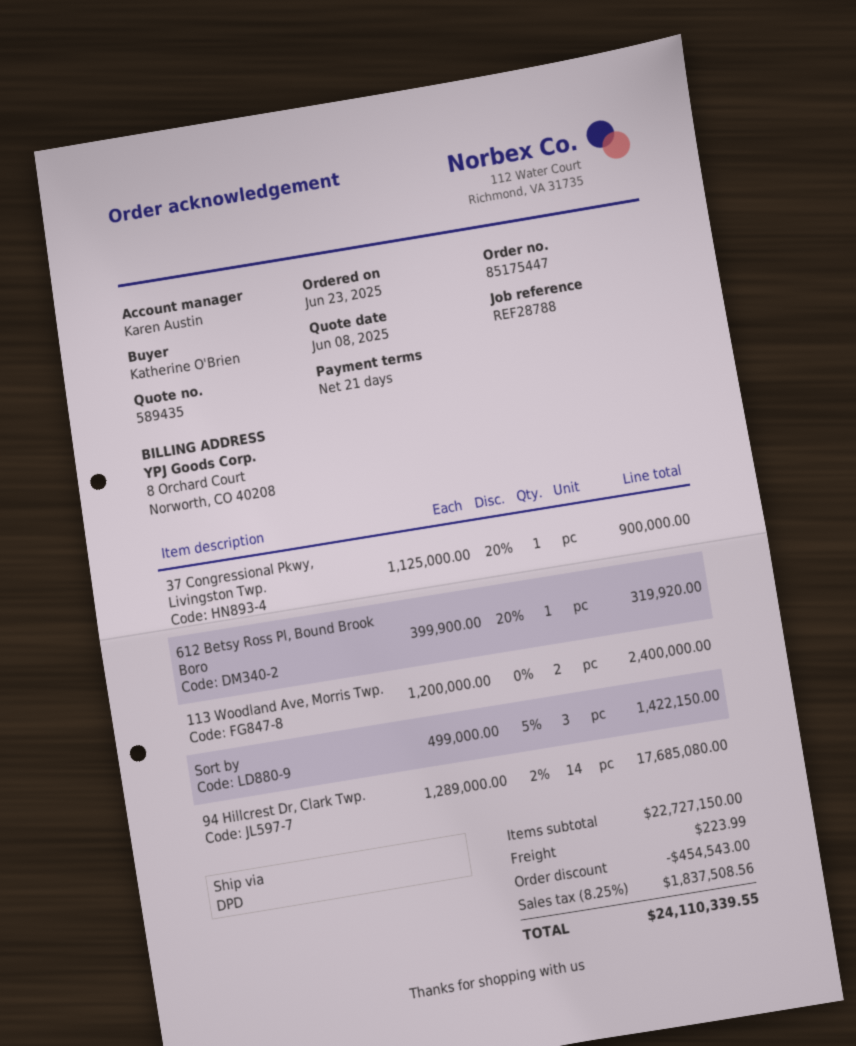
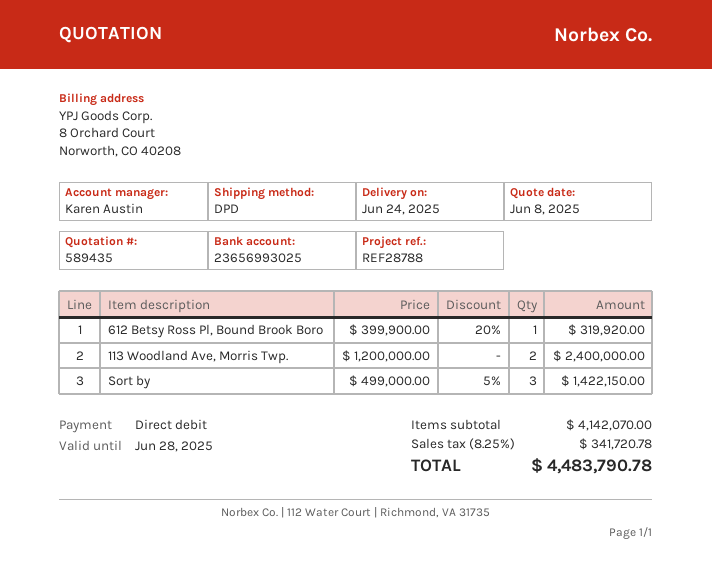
37 Congressional Pkwy, Livingston Twp.: 1 x 1125000.00 - 20% = 900000.00 -> none
94 Hillcrest Dr, Clark Twp.: 14 x 1289000.00 - 2% = 17685080.00 -> none
subtotal: 22727150.00 -> 4142070.00
discount: 454543.00 -> none
shipping: 223.99 -> none
tax: 8.25% = 1837508.56 -> 8.25% = 341720.78
total: 24110339.55 -> 4483790.78

